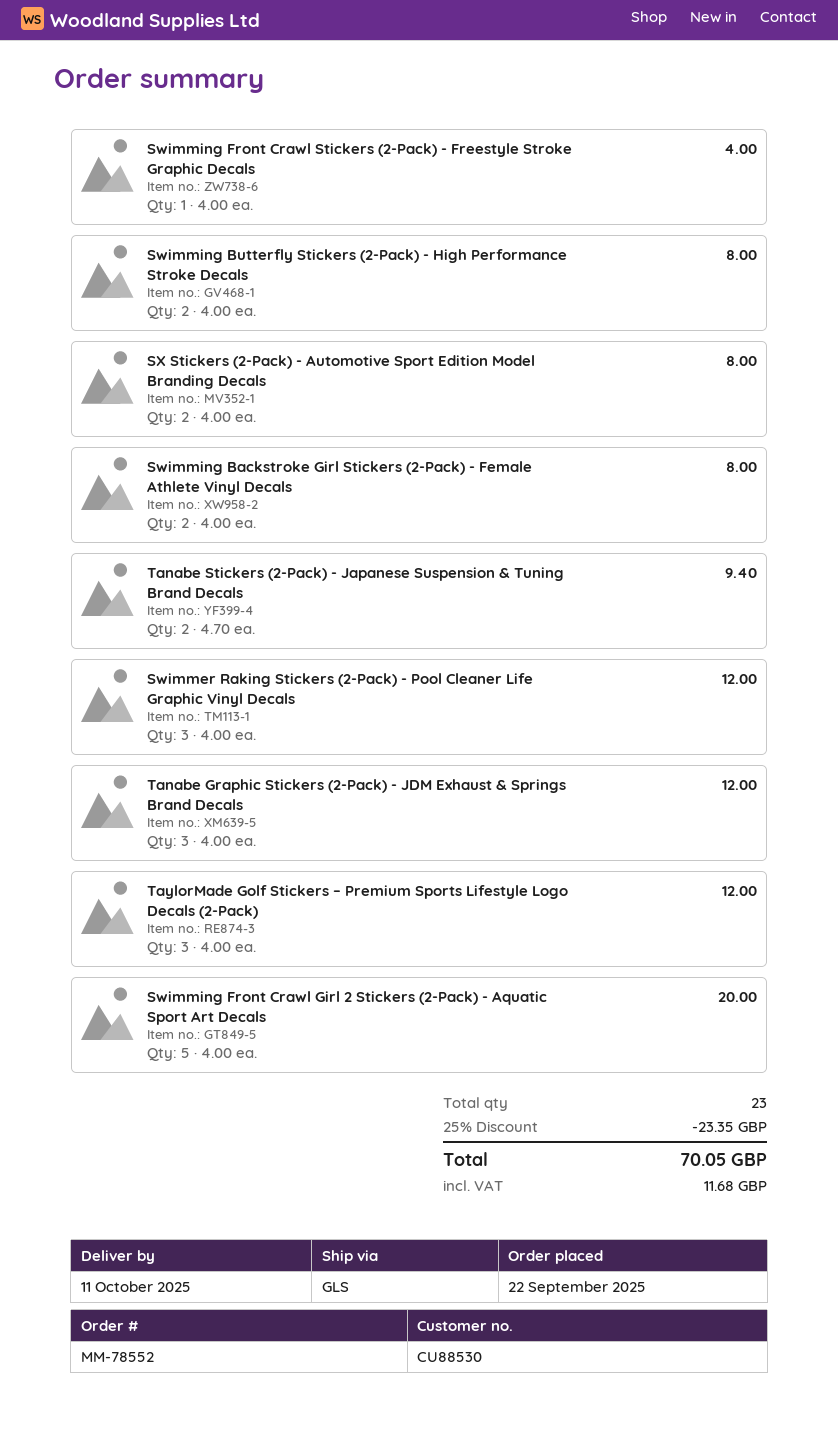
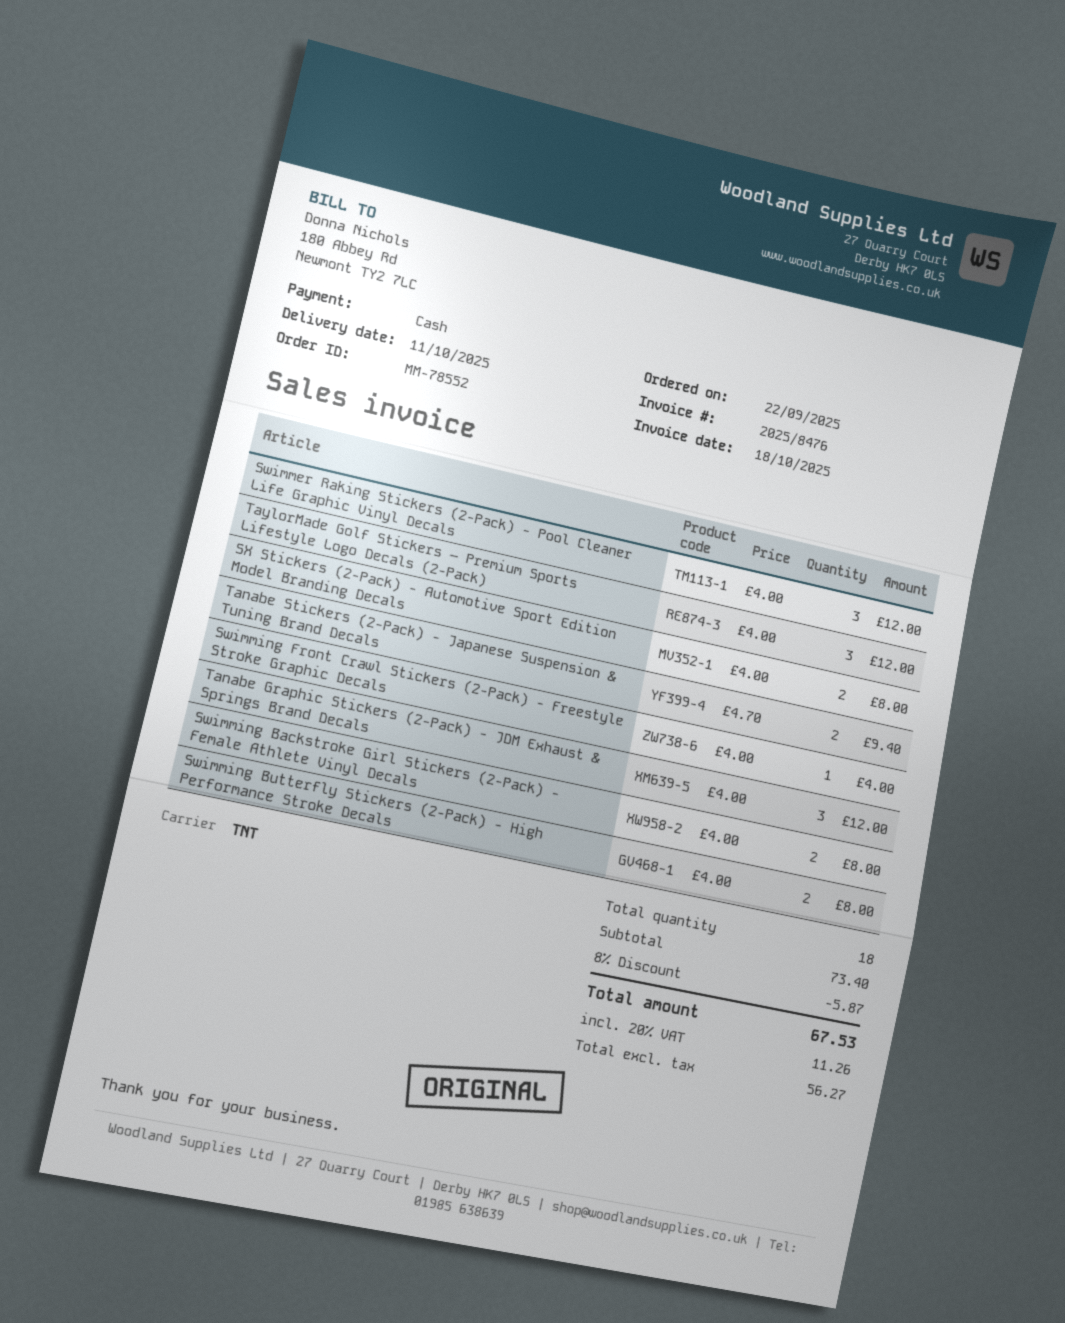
shipping method: GLS -> TNT
Swimming Front Crawl Girl 2 Stickers (2-Pack) - Aquatic Sport Art Decals: 5 x 4.00 = 20.00 -> none
total quantity: 23 -> 18
discount: 25% = 23.35 -> 8% = 5.87
tax: 11.68 -> 11.26
total: 70.05 -> 67.53

